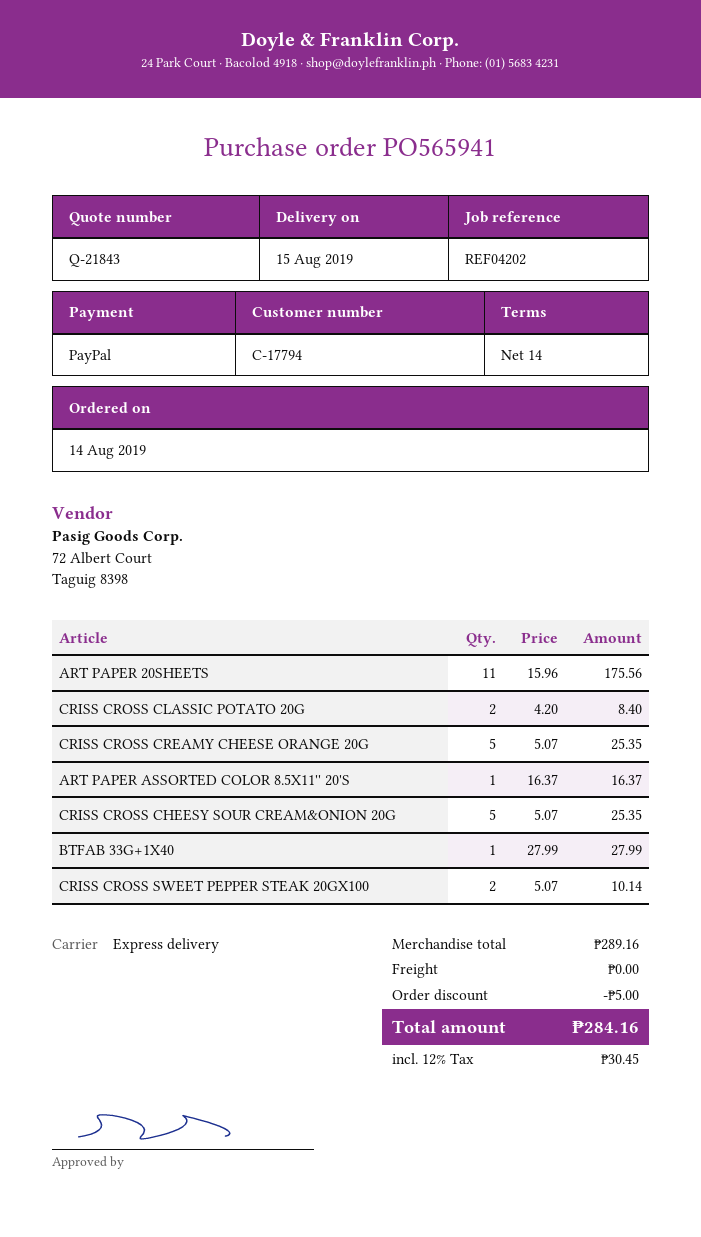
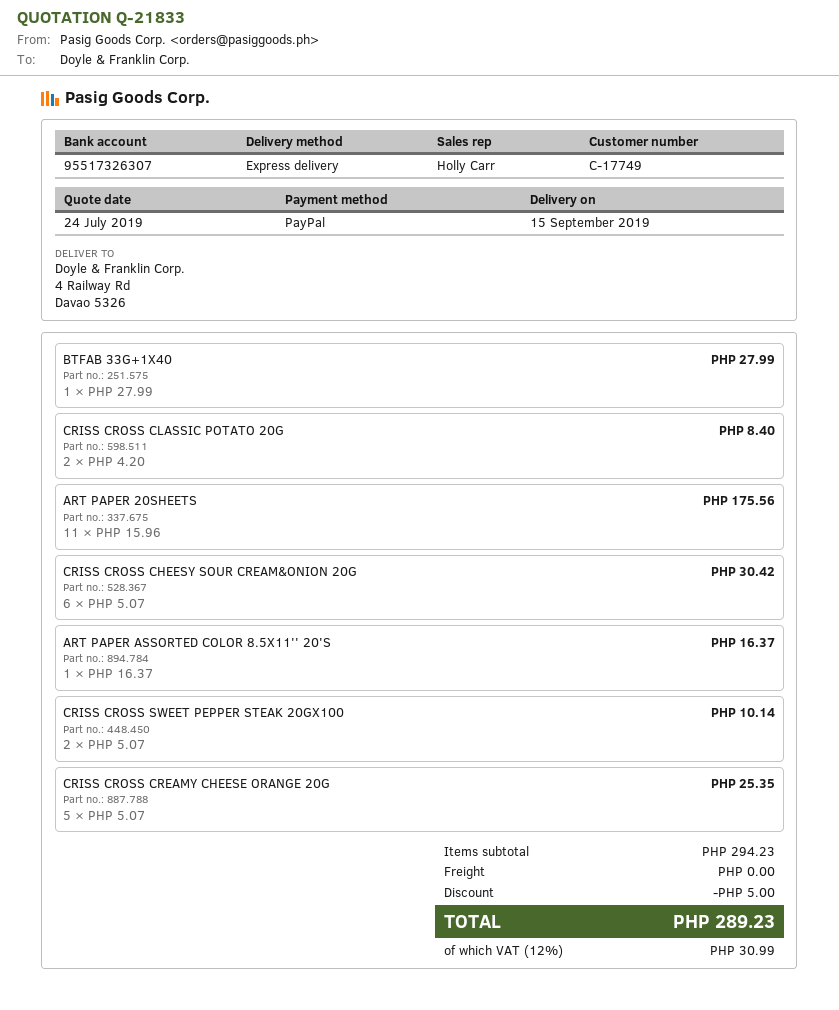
quote number: Q-21843 -> Q-21833
delivery date: 2019-08-15 -> 2019-09-15
customer number: C-17794 -> C-17749
CRISS CROSS CHEESY SOUR CREAM&ONION 20G: 5 x 5.07 = 25.35 -> 6 x 5.07 = 30.42
subtotal: 289.16 -> 294.23
tax: 12% = 30.45 -> 12% = 30.99
total: 284.16 -> 289.23

